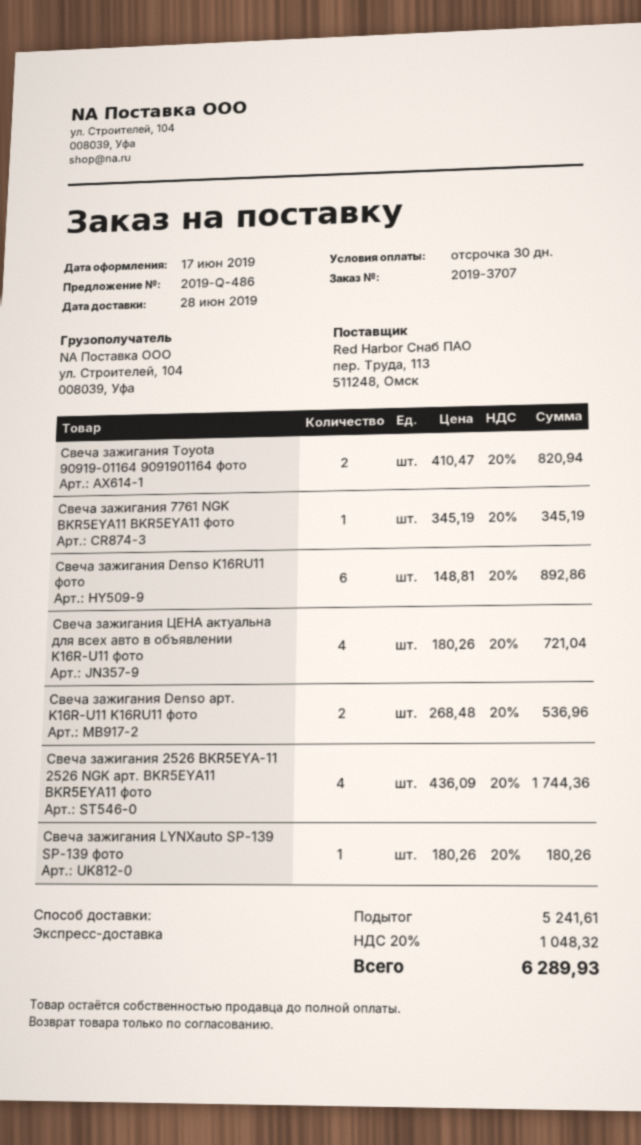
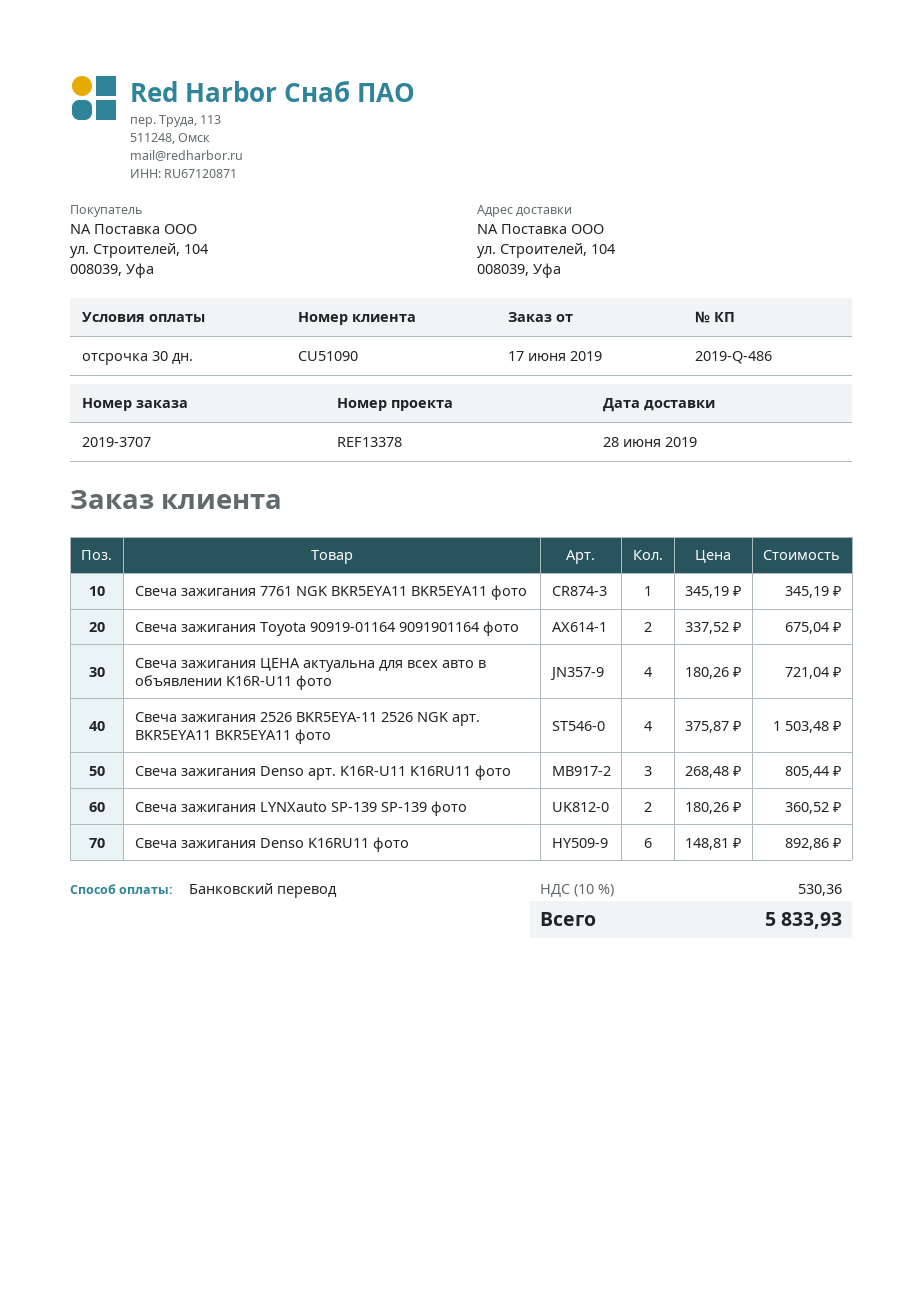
Свеча зажигания Toyota 90919-01164 9091901164 фото: 2 x 410.47 = 820.94 -> 2 x 337.52 = 675.04
Свеча зажигания Denso арт. K16R-U11 K16RU11 фото: 2 x 268.48 = 536.96 -> 3 x 268.48 = 805.44
Свеча зажигания 2526 BKR5EYA-11 2526 NGK арт. BKR5EYA11 BKR5EYA11 фото: 4 x 436.09 = 1744.36 -> 4 x 375.87 = 1503.48
Свеча зажигания LYNXauto SP-139 SP-139 фото: 1 x 180.26 = 180.26 -> 2 x 180.26 = 360.52
tax: 20% = 1048.32 -> 10% = 530.36
total: 6289.93 -> 5833.93

